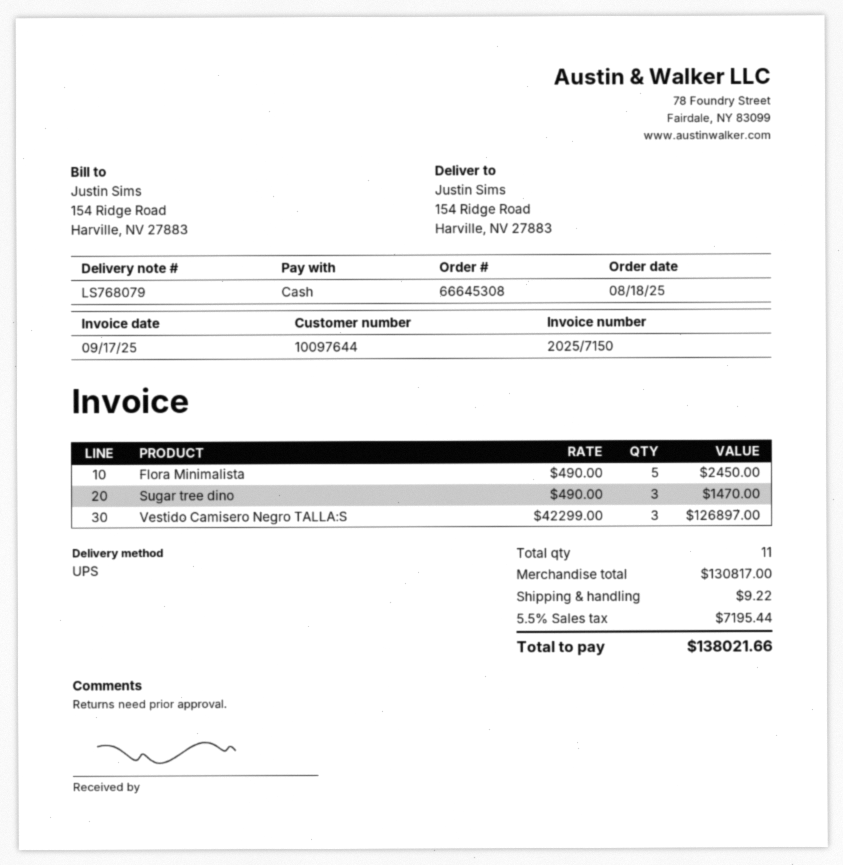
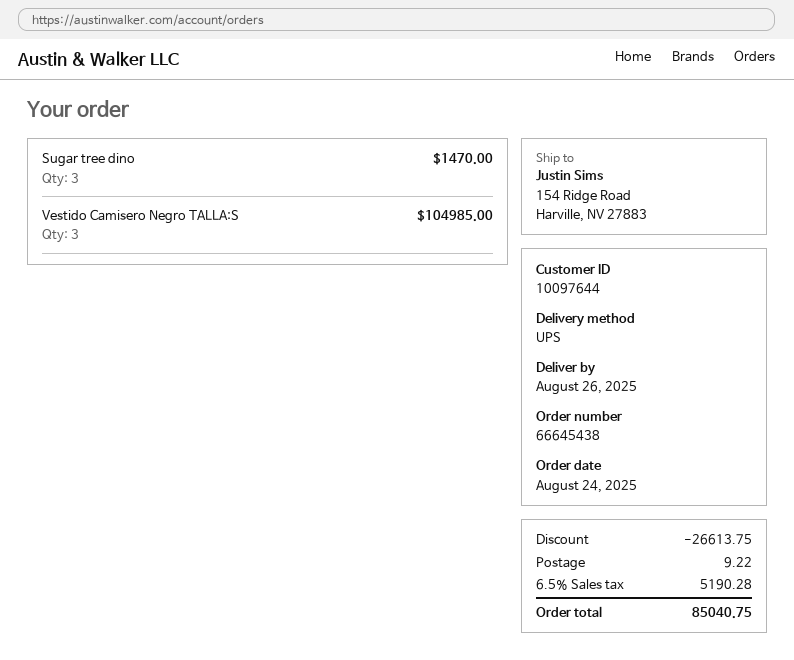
order number: 66645308 -> 66645438
order date: 2025-08-18 -> 2025-08-24
Flora Minimalista: 5 for 2450.00 -> none
Vestido Camisero Negro TALLA:S: 3 for 126897.00 -> 3 for 104985.00
discount: none -> 26613.75
tax: 5.5% = 7195.44 -> 6.5% = 5190.28
total: 138021.66 -> 85040.75

